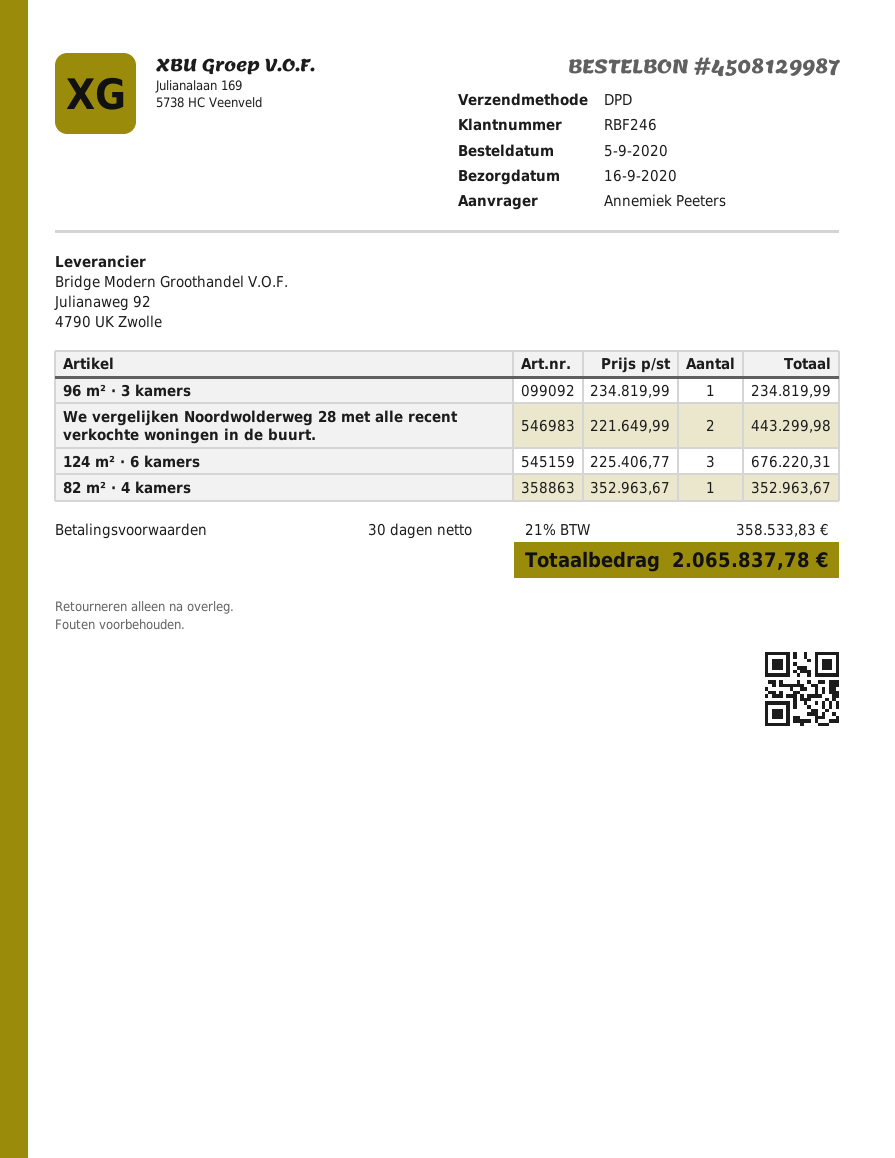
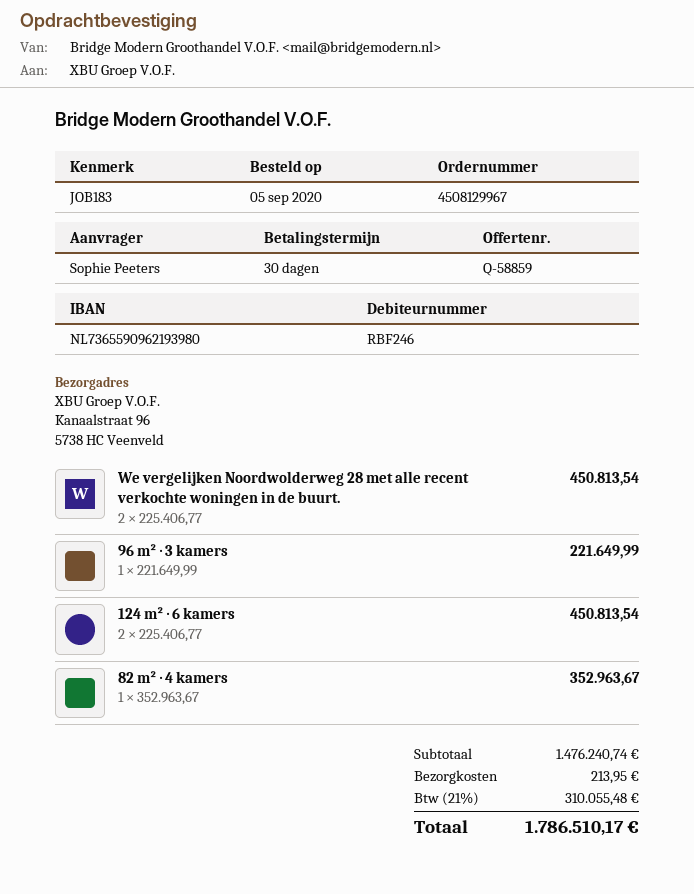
order number: 4508129987 -> 4508129967
ordered by: Annemiek Peeters -> Sophie Peeters
96 m² · 3 kamers: 1 x 234819.99 = 234819.99 -> 1 x 221649.99 = 221649.99
We vergelijken Noordwolderweg 28 met alle recent verkochte woningen in de buurt.: 2 x 221649.99 = 443299.98 -> 2 x 225406.77 = 450813.54
124 m² · 6 kamers: 3 x 225406.77 = 676220.31 -> 2 x 225406.77 = 450813.54
shipping: none -> 213.95
tax: 21% = 358533.83 -> 21% = 310055.48
total: 2065837.78 -> 1786510.17

